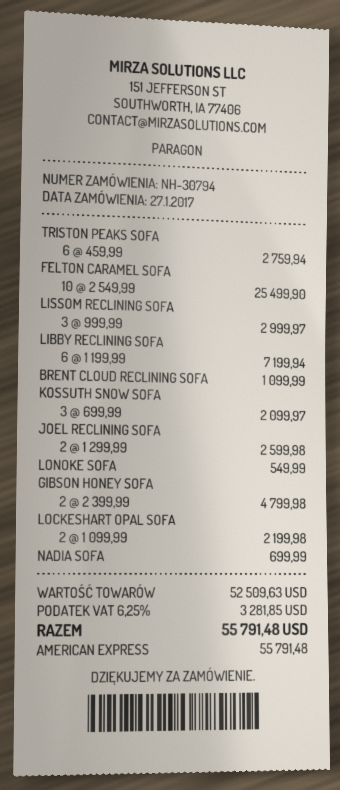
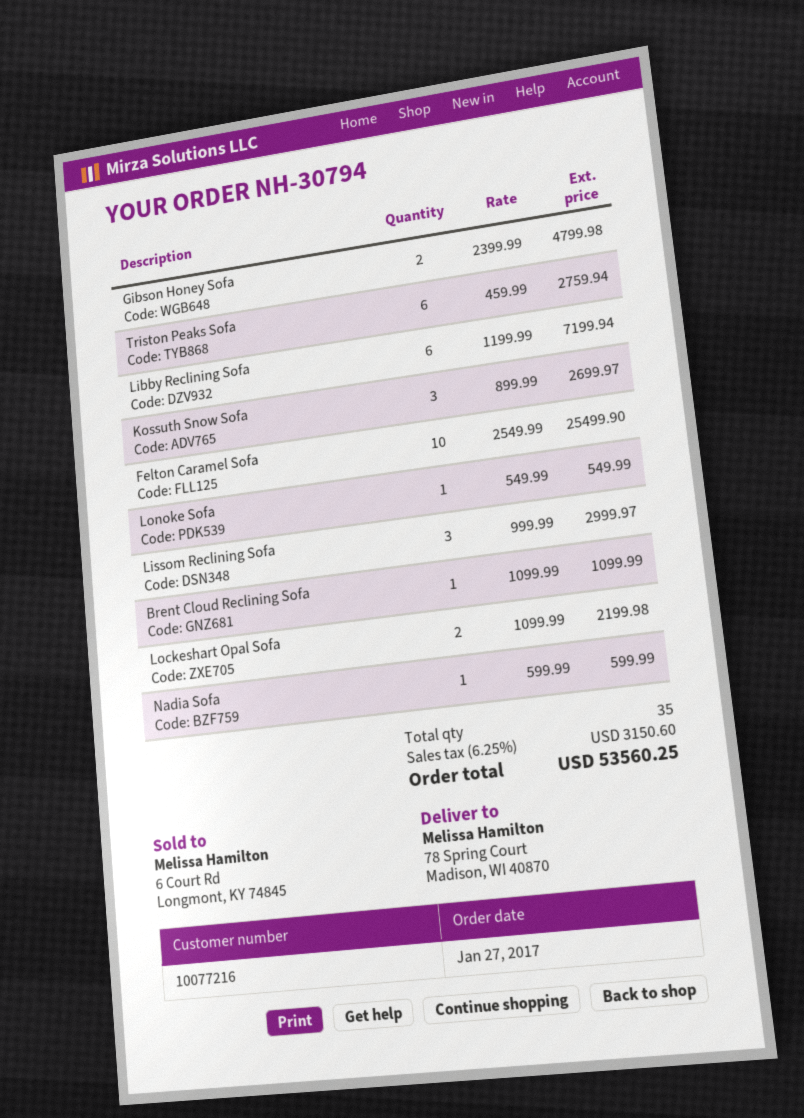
KOSSUTH SNOW SOFA: 3 x 699.99 = 2099.97 -> 3 x 899.99 = 2699.97
JOEL RECLINING SOFA: 2 x 1299.99 = 2599.98 -> none
NADIA SOFA: 1 x 699.99 = 699.99 -> 1 x 599.99 = 599.99
tax: 6.25% = 3281.85 -> 6.25% = 3150.60
total: 55791.48 -> 53560.25

